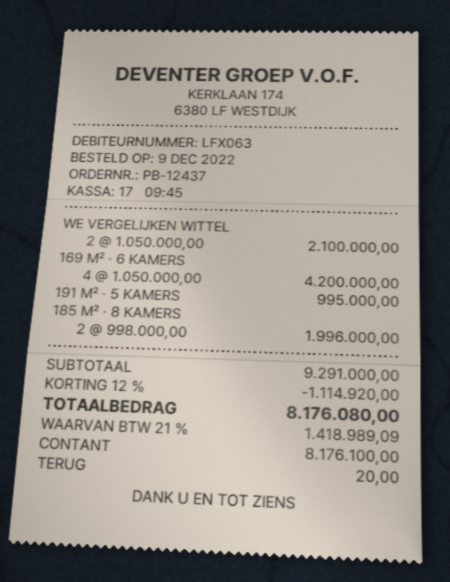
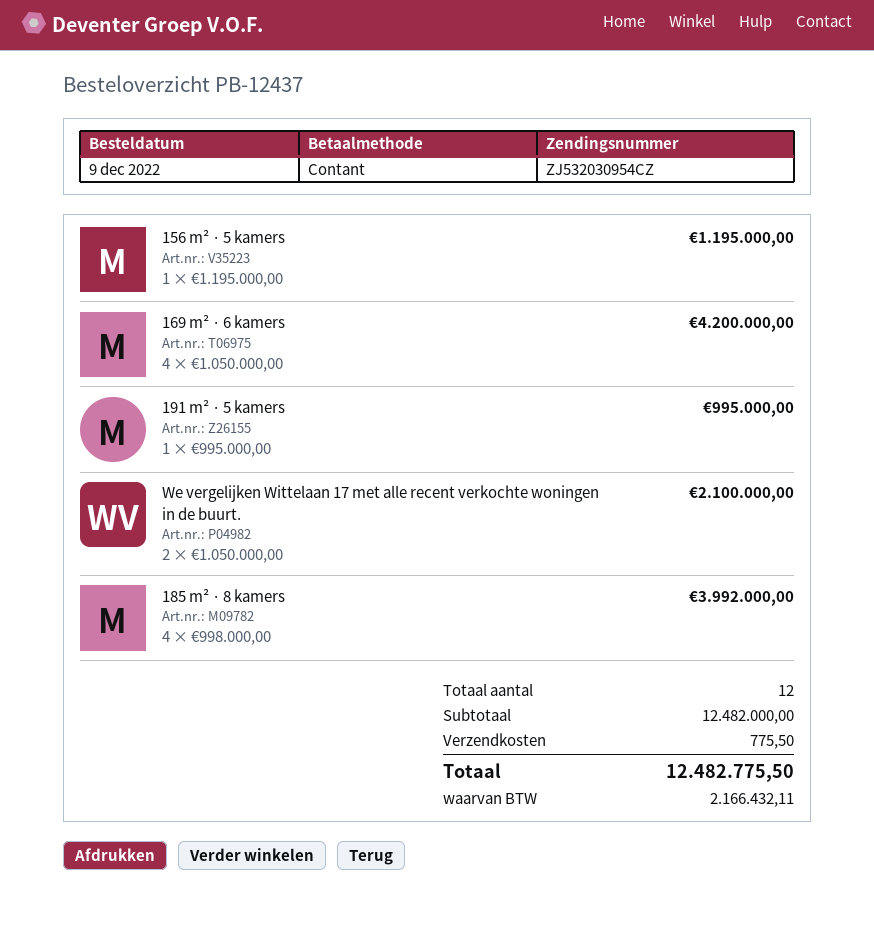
185 M² · 8 KAMERS: 2 x 998000.00 = 1996000.00 -> 4 x 998000.00 = 3992000.00
156 m² · 5 kamers: none -> 1 x 1195000.00 = 1195000.00
subtotal: 9291000.00 -> 12482000.00
discount: 12% = 1114920.00 -> none
shipping: none -> 775.50
tax: 1418989.09 -> 2166432.11
total: 8176080.00 -> 12482775.50

